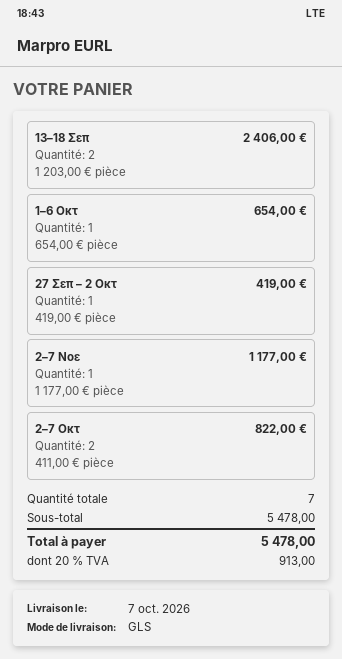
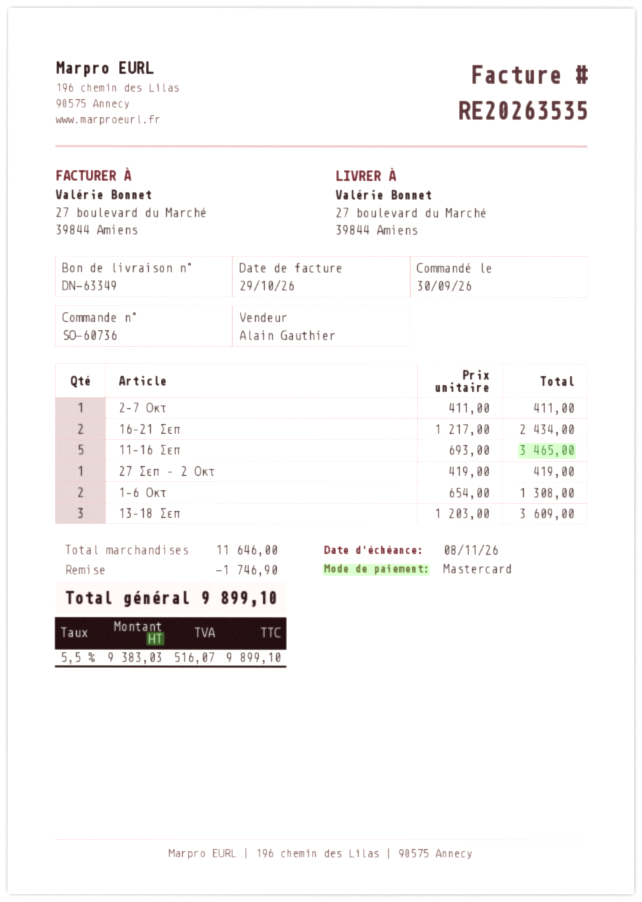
13–18 Σεπ: 2 x 1203.00 = 2406.00 -> 3 x 1203.00 = 3609.00
1–6 Οκτ: 1 x 654.00 = 654.00 -> 2 x 654.00 = 1308.00
2–7 Νοε: 1 x 1177.00 = 1177.00 -> none
2–7 Οκτ: 2 x 411.00 = 822.00 -> 1 x 411.00 = 411.00
16–21 Σεπ: none -> 2 x 1217.00 = 2434.00
11–16 Σεπ: none -> 5 x 693.00 = 3465.00
subtotal: 5478.00 -> 11646.00
discount: none -> 1746.90
tax: 20% = 913.00 -> 5.5% = 516.07
total: 5478.00 -> 9899.10

